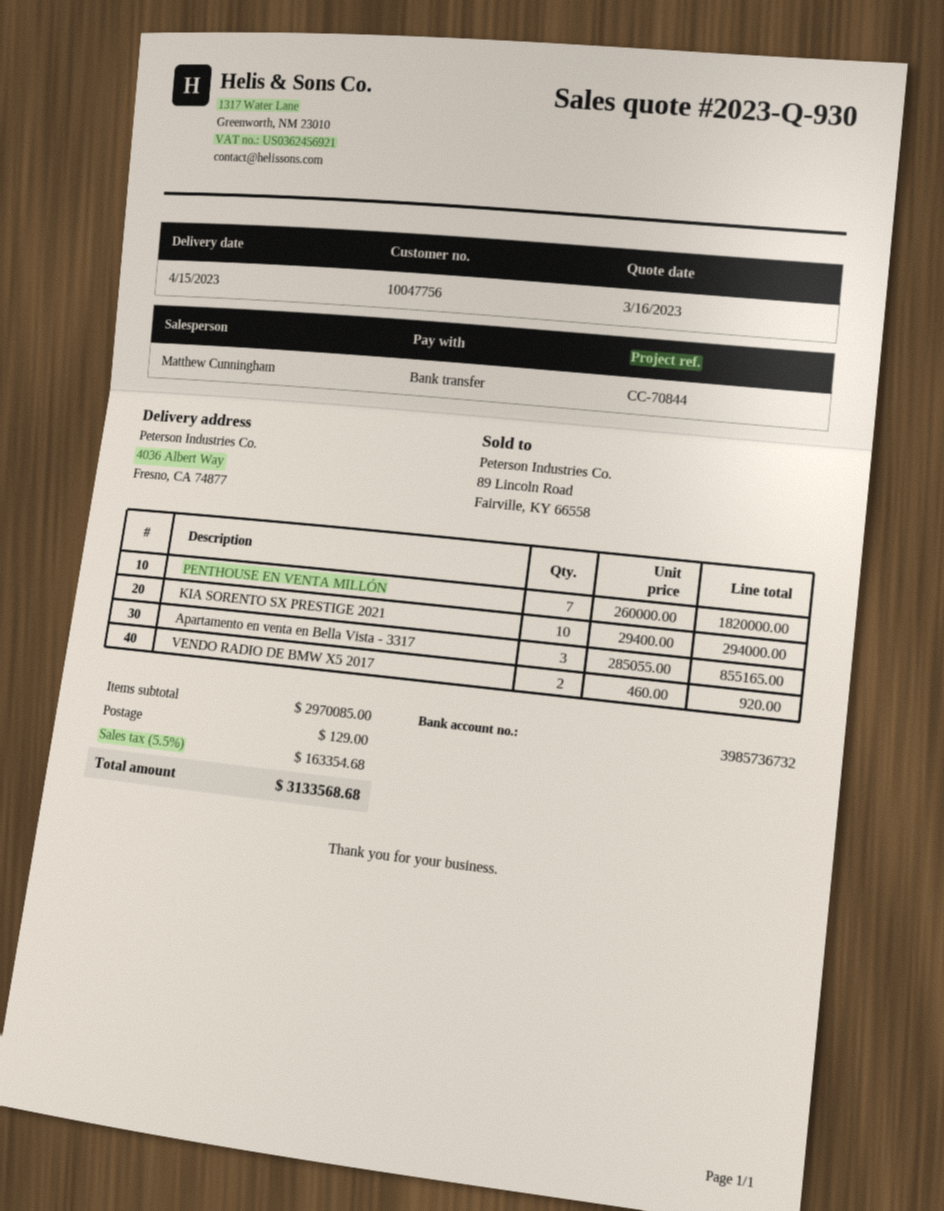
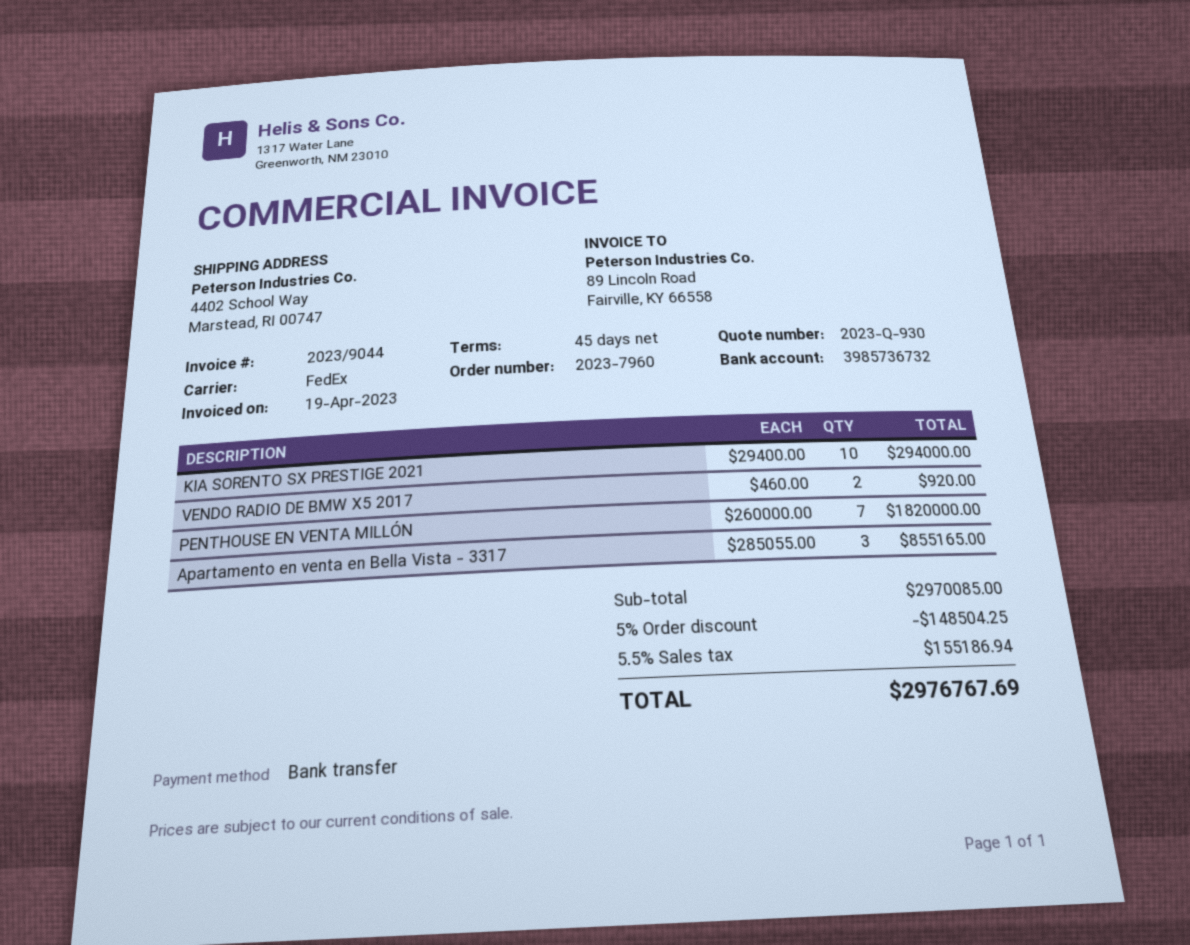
ship to: 4036 Albert Way, Fresno, CA 74877 -> 4402 School Way, Marstead, RI 00747
discount: none -> 5% = 148504.25
shipping: 129.00 -> none
tax: 5.5% = 163354.68 -> 5.5% = 155186.94
total: 3133568.68 -> 2976767.69

